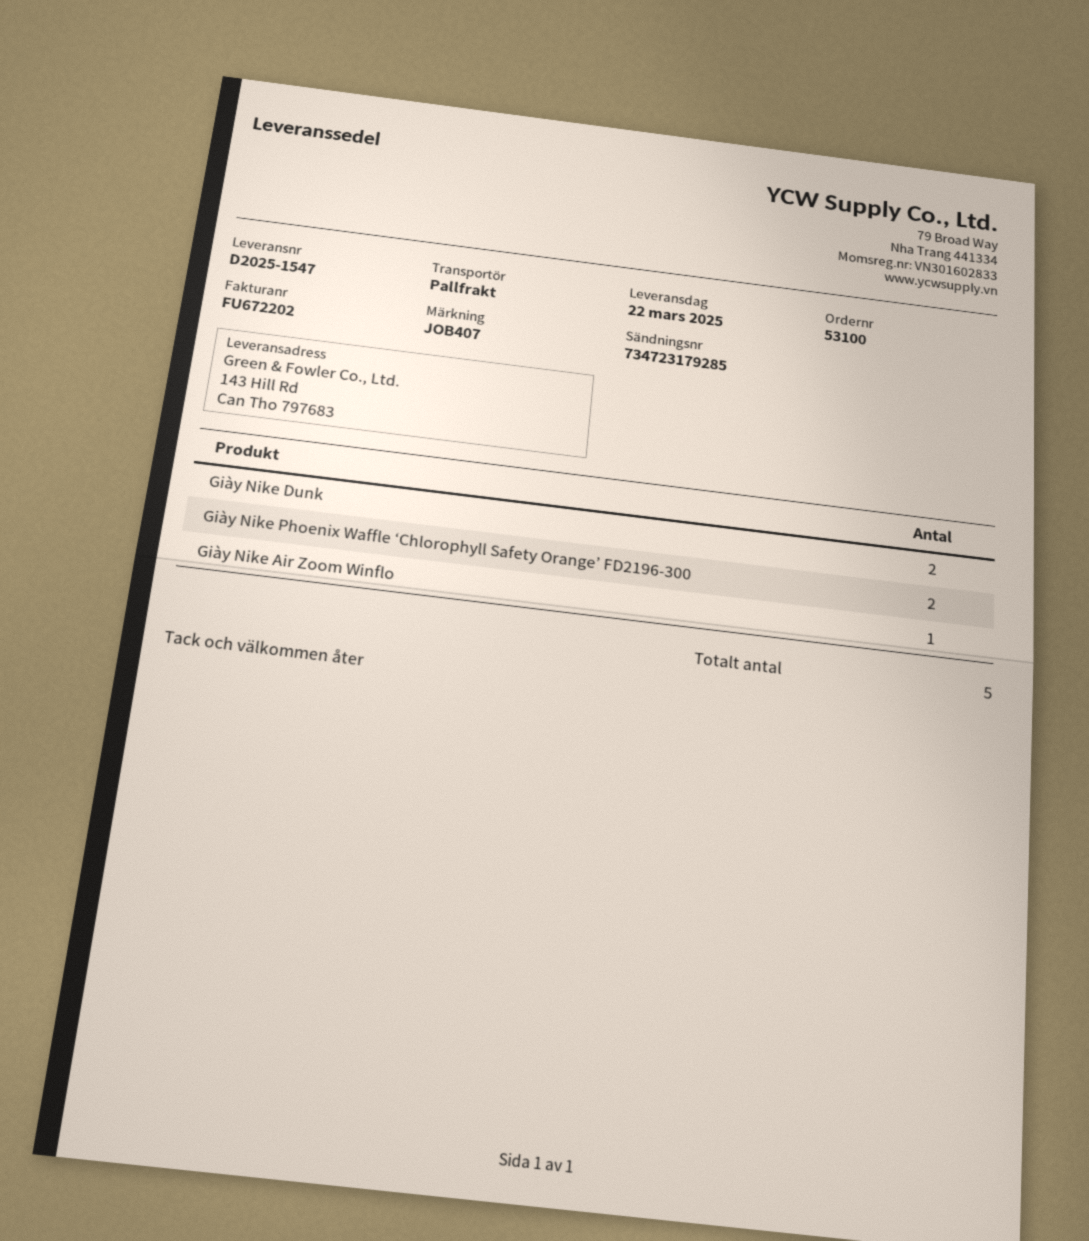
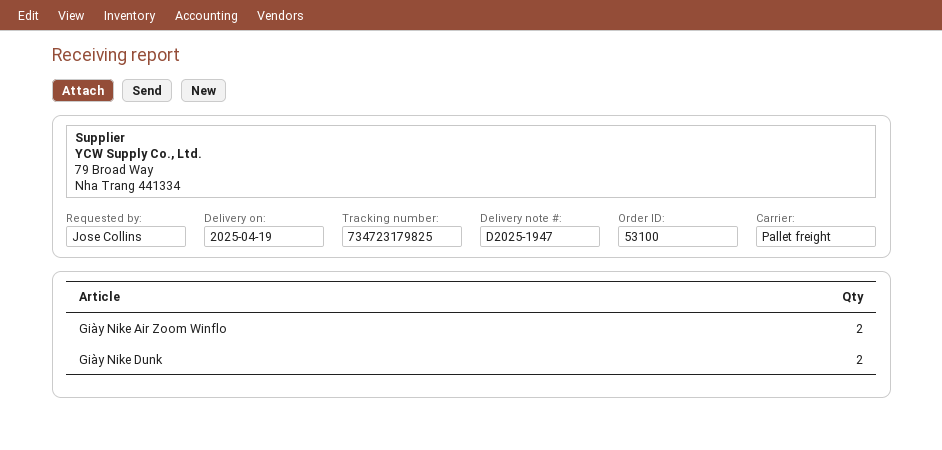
delivery note number: D2025-1547 -> D2025-1947
delivery date: 2025-03-22 -> 2025-04-19
tracking number: 734723179285 -> 734723179825
Giày Nike Phoenix Waffle ‘Chlorophyll Safety Orange’ FD2196-300: 2 -> none
Giày Nike Air Zoom Winflo: 1 -> 2

